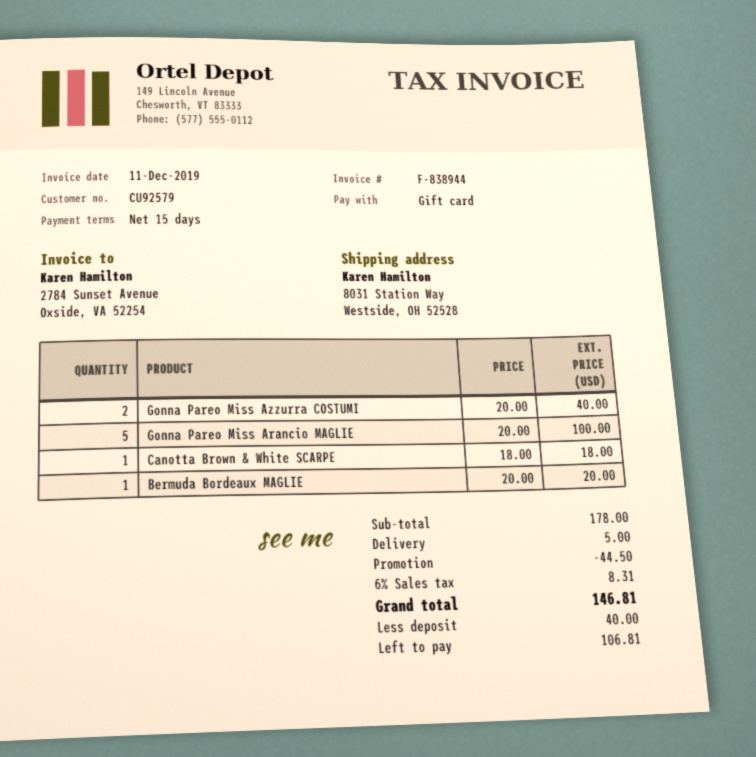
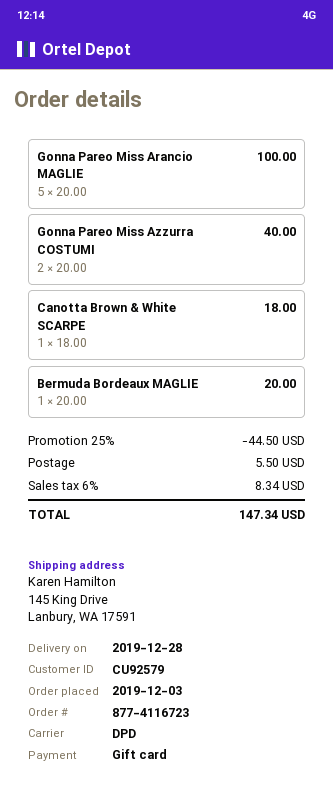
ship to: 8031 Station Way, Westside, OH 52528 -> 145 King Drive, Lanbury, WA 17591
shipping: 5.00 -> 5.50
tax: 6% = 8.31 -> 6% = 8.34
total: 146.81 -> 147.34

